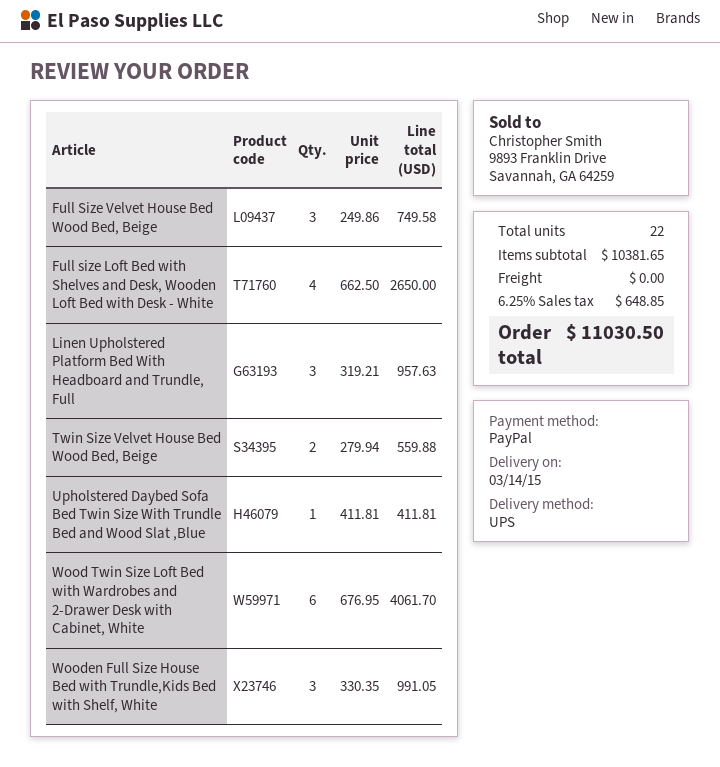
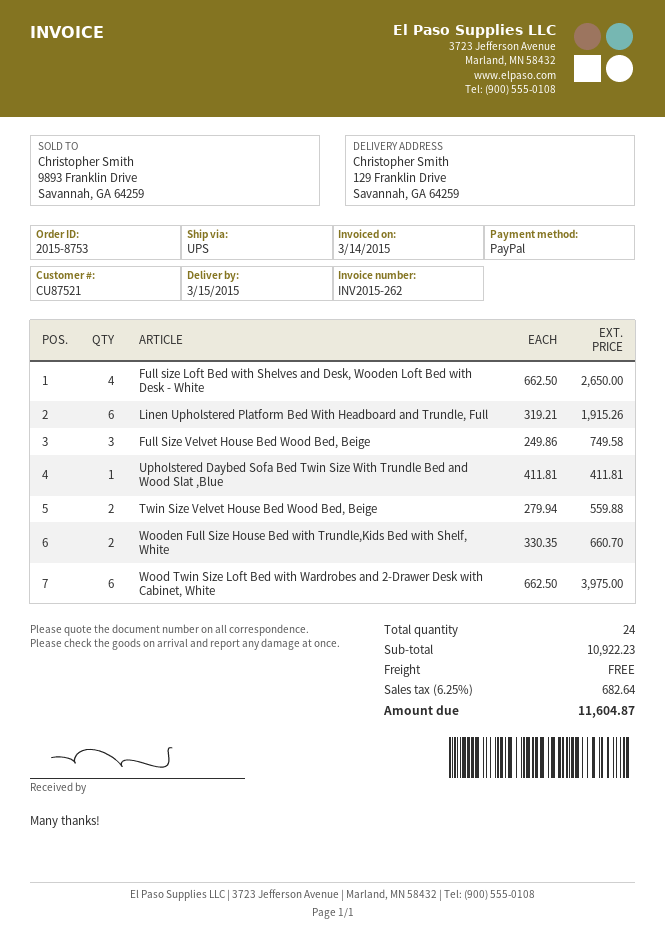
delivery date: 2015-03-14 -> 2015-03-15
Linen Upholstered Platform Bed With Headboard and Trundle, Full: 3 x 319.21 = 957.63 -> 6 x 319.21 = 1915.26
Wood Twin Size Loft Bed with Wardrobes and 2-Drawer Desk with Cabinet, White: 6 x 676.95 = 4061.70 -> 6 x 662.50 = 3975.00
Wooden Full Size House Bed with Trundle,Kids Bed with Shelf, White: 3 x 330.35 = 991.05 -> 2 x 330.35 = 660.70
total quantity: 22 -> 24
subtotal: 10381.65 -> 10922.23
tax: 6.25% = 648.85 -> 6.25% = 682.64
total: 11030.50 -> 11604.87

